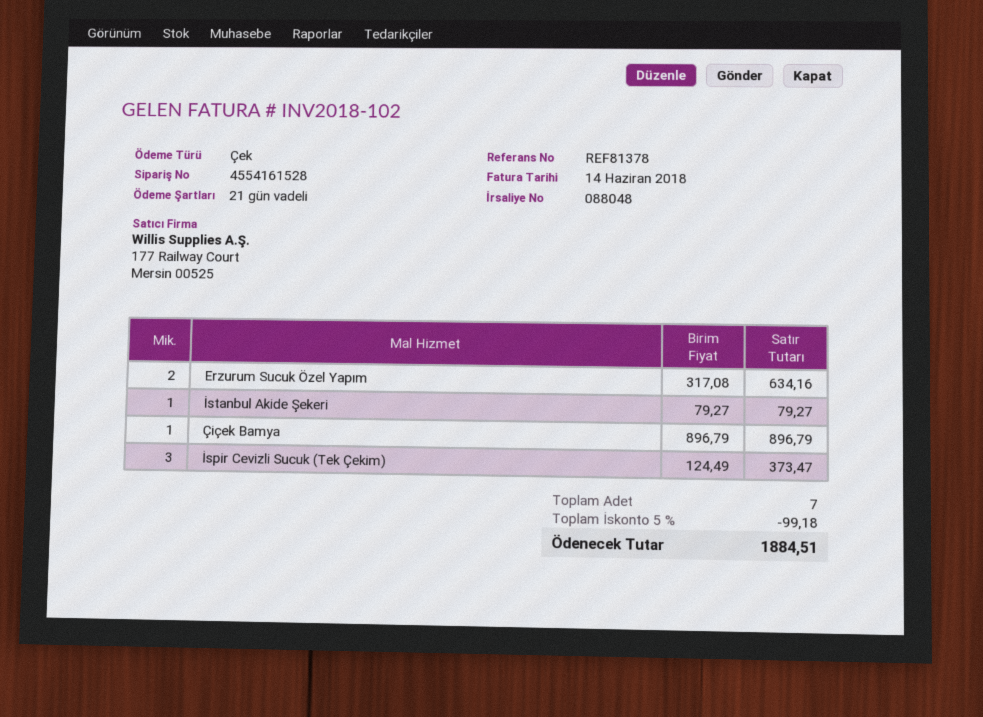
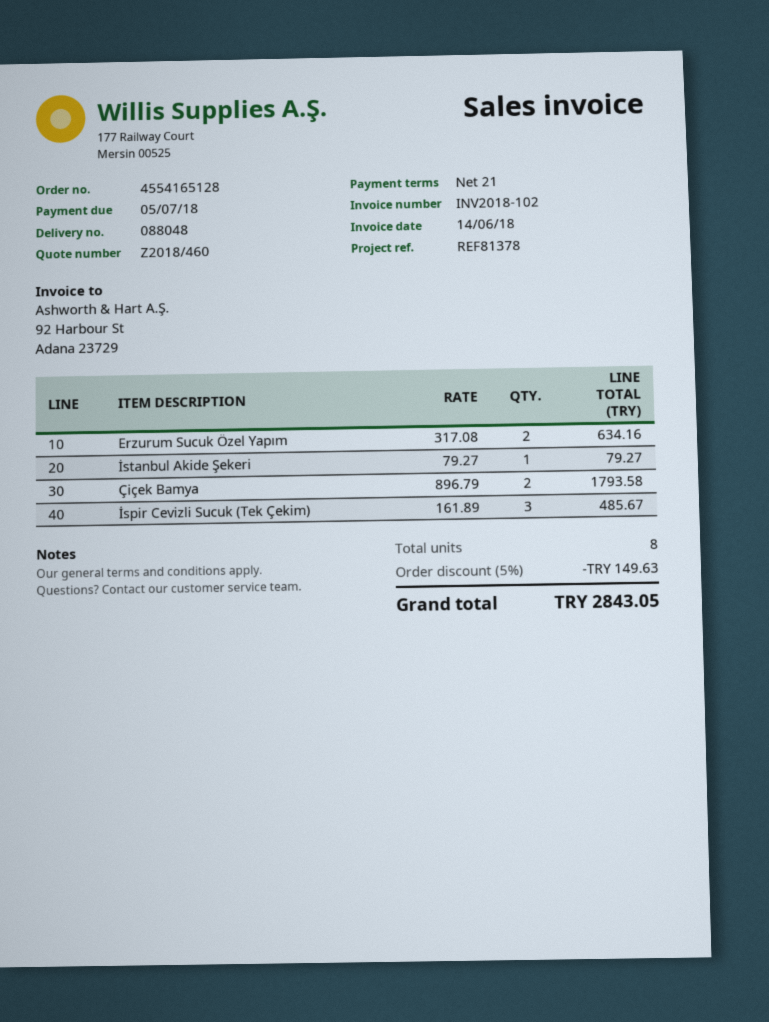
order number: 4554161528 -> 4554165128
Çiçek Bamya: 1 x 896.79 = 896.79 -> 2 x 896.79 = 1793.58
İspir Cevizli Sucuk (Tek Çekim): 3 x 124.49 = 373.47 -> 3 x 161.89 = 485.67
total quantity: 7 -> 8
discount: 5% = 99.18 -> 5% = 149.63
total: 1884.51 -> 2843.05

